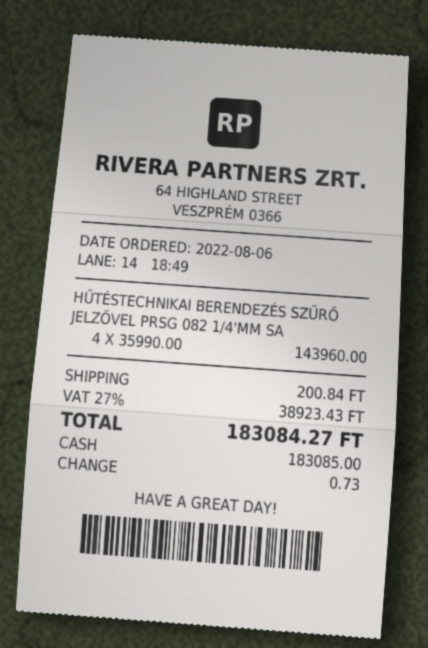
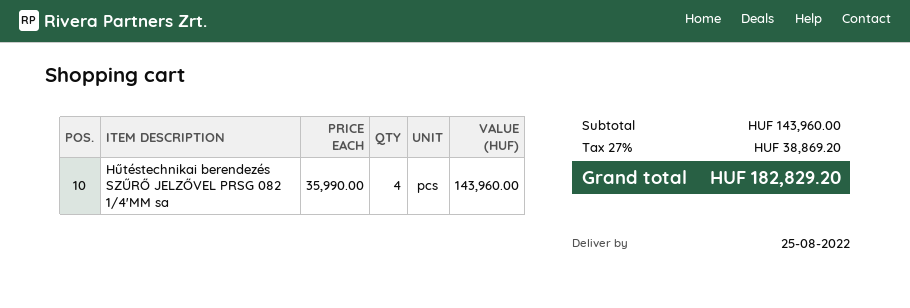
shipping: 200.84 -> none
tax: 27% = 38923.43 -> 27% = 38869.20
total: 183084.27 -> 182829.20

